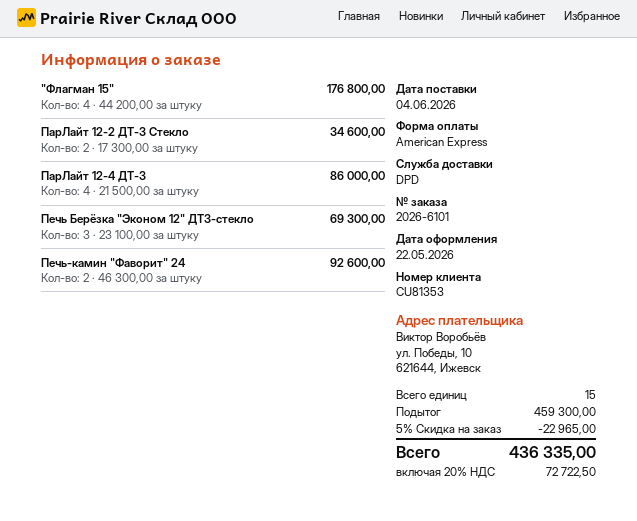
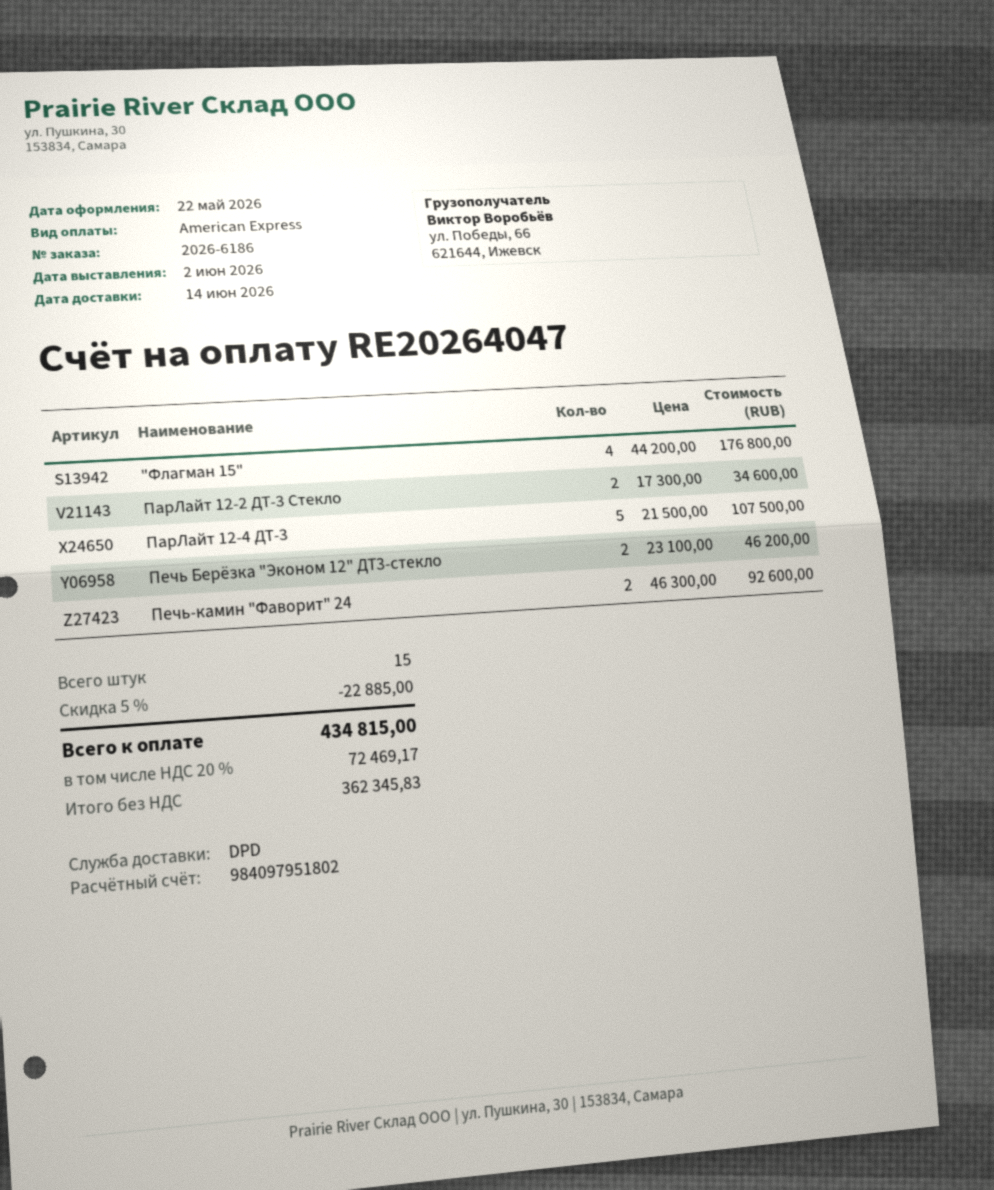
order number: 2026-6101 -> 2026-6186
delivery date: 2026-06-04 -> 2026-06-14
ПарЛайт 12-4 ДТ-3: 4 x 21500.00 = 86000.00 -> 5 x 21500.00 = 107500.00
Печь Берёзка "Эконом 12" ДТ3-стекло: 3 x 23100.00 = 69300.00 -> 2 x 23100.00 = 46200.00
discount: 5% = 22965.00 -> 5% = 22885.00
tax: 20% = 72722.50 -> 20% = 72469.17
total: 436335.00 -> 434815.00

